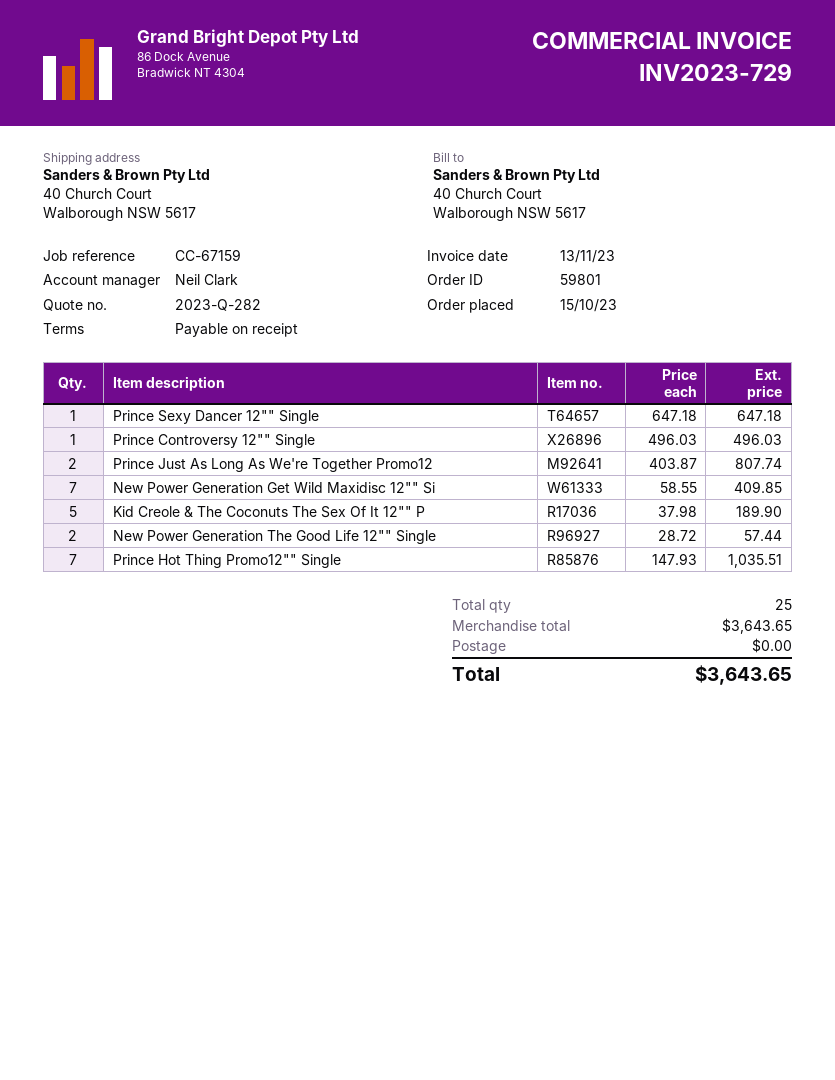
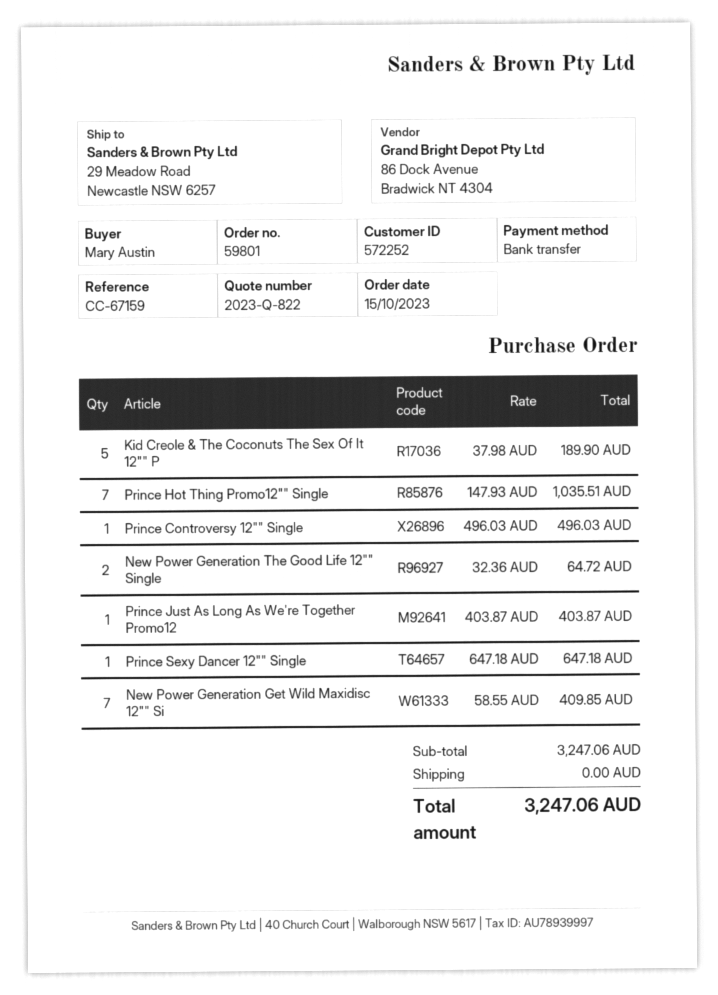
quote number: 2023-Q-282 -> 2023-Q-822
ship to: 40 Church Court, Walborough NSW 5617 -> 29 Meadow Road, Newcastle NSW 6257
Prince Just As Long As We're Together Promo12: 2 x 403.87 = 807.74 -> 1 x 403.87 = 403.87
New Power Generation The Good Life 12"" Single: 2 x 28.72 = 57.44 -> 2 x 32.36 = 64.72
subtotal: 3643.65 -> 3247.06
total: 3643.65 -> 3247.06

